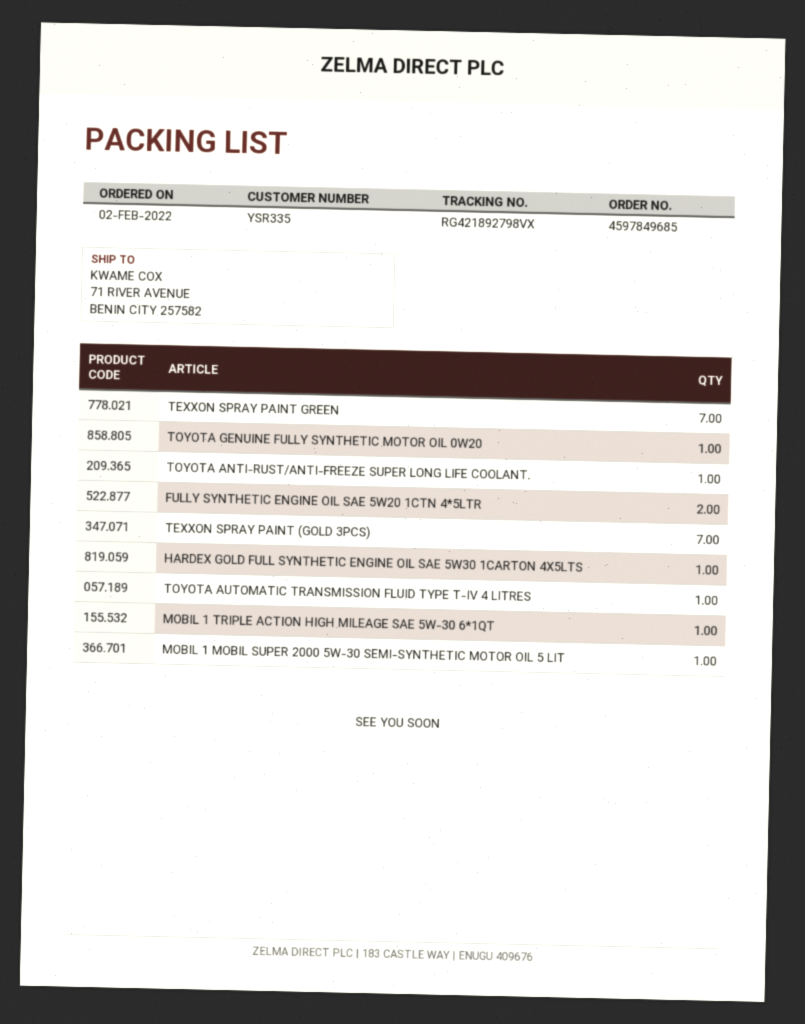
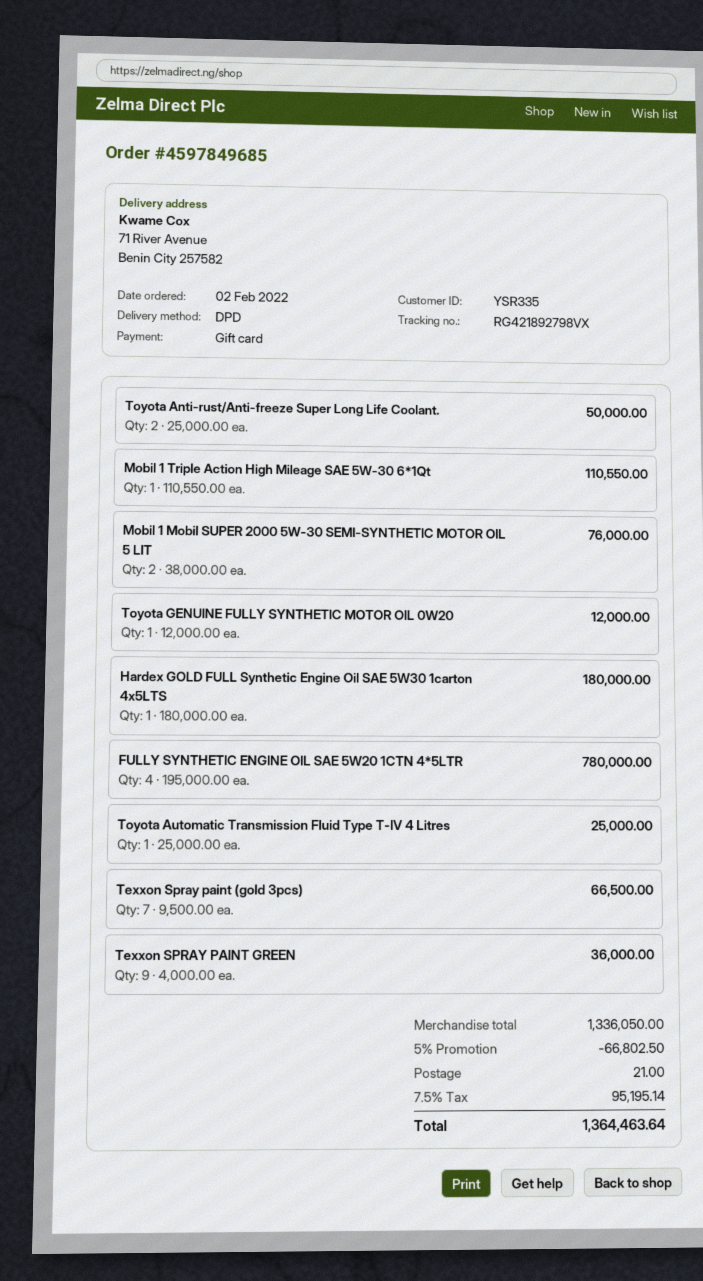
TEXXON SPRAY PAINT GREEN: 7 -> 9
TOYOTA ANTI-RUST/ANTI-FREEZE SUPER LONG LIFE COOLANT.: 1 -> 2
FULLY SYNTHETIC ENGINE OIL SAE 5W20 1CTN 4*5LTR: 2 -> 4
MOBIL 1 MOBIL SUPER 2000 5W-30 SEMI-SYNTHETIC MOTOR OIL 5 LIT: 1 -> 2

